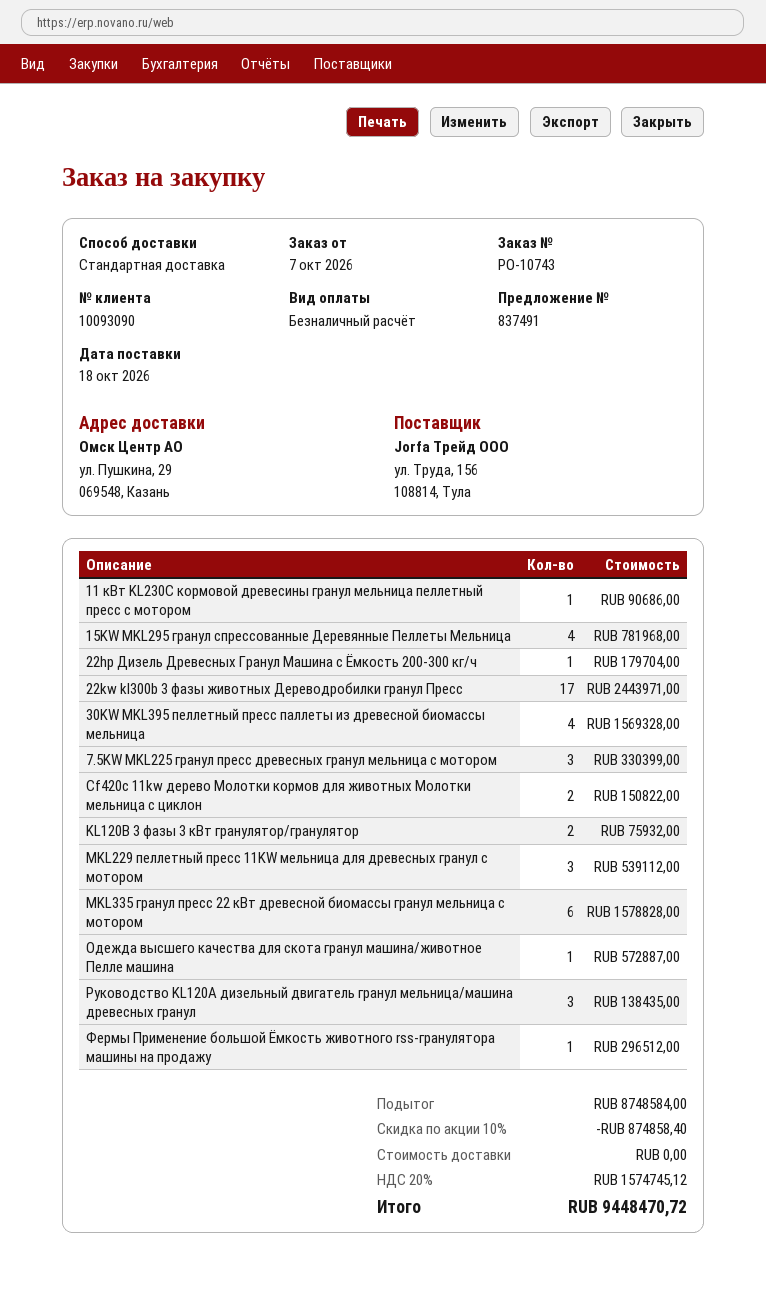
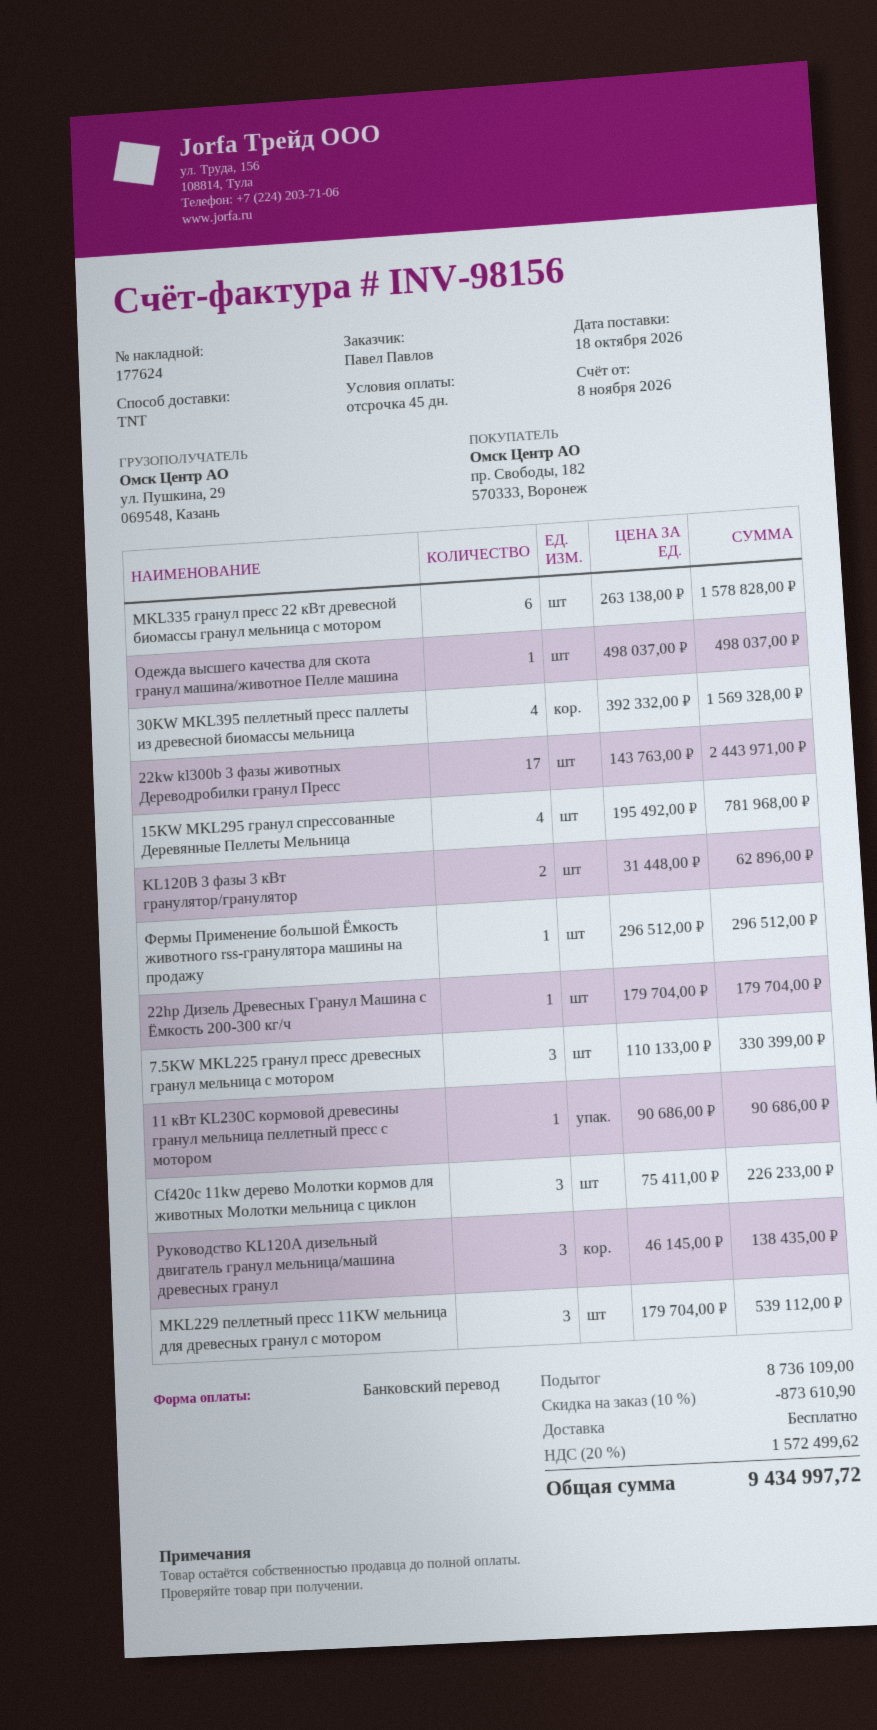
shipping method: standard -> TNT
Cf420c 11kw дерево Молотки кормов для животных Молотки мельница с циклон: 2 for 150822.00 -> 3 for 226233.00
KL120B 3 фазы 3 кВт гранулятор/гранулятор: 2 for 75932.00 -> 2 for 62896.00
Одежда высшего качества для скота гранул машина/животное Пелле машина: 1 for 572887.00 -> 1 for 498037.00
subtotal: 8748584.00 -> 8736109.00
discount: 10% = 874858.40 -> 10% = 873610.90
tax: 20% = 1574745.12 -> 20% = 1572499.62
total: 9448470.72 -> 9434997.72

